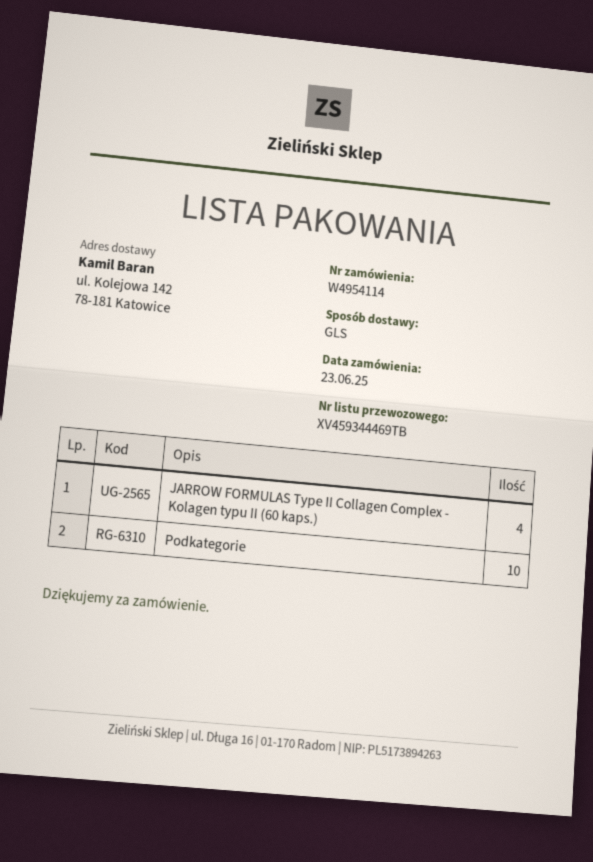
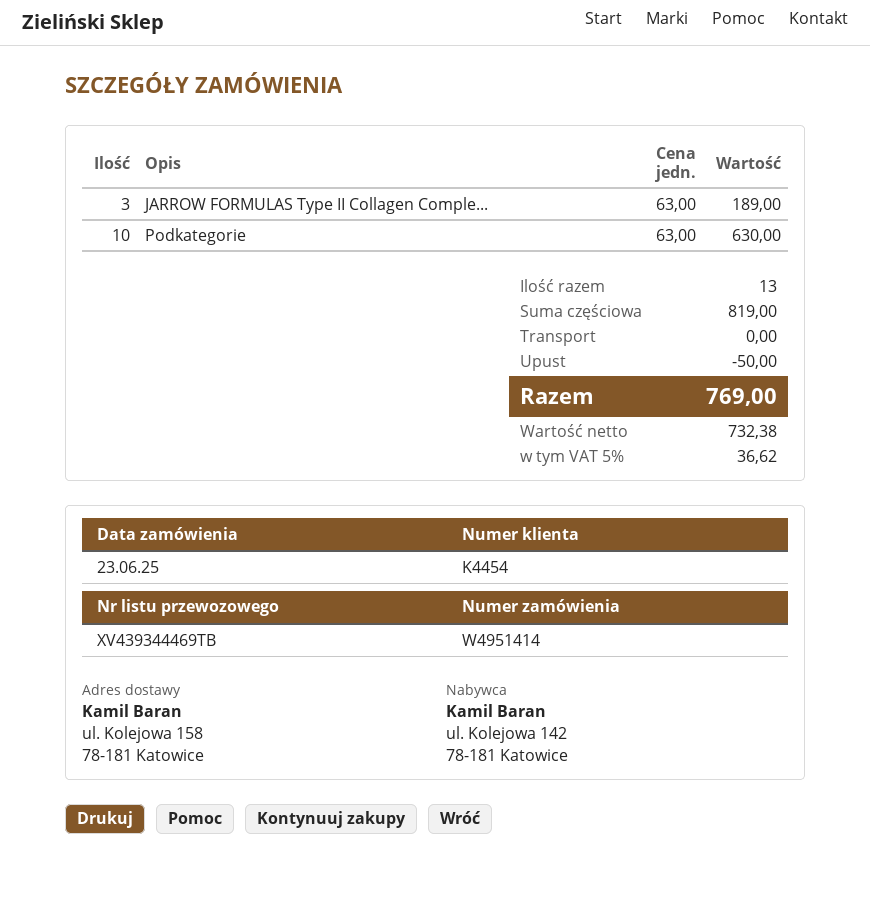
order number: W4954114 -> W4951414
tracking number: XV459344469TB -> XV439344469TB
ship to: ul. Kolejowa 142, 78-181 Katowice -> ul. Kolejowa 158, 78-181 Katowice
JARROW FORMULAS Type II Collagen Complex - Kolagen typu II (60 kaps.): 4 -> 3

